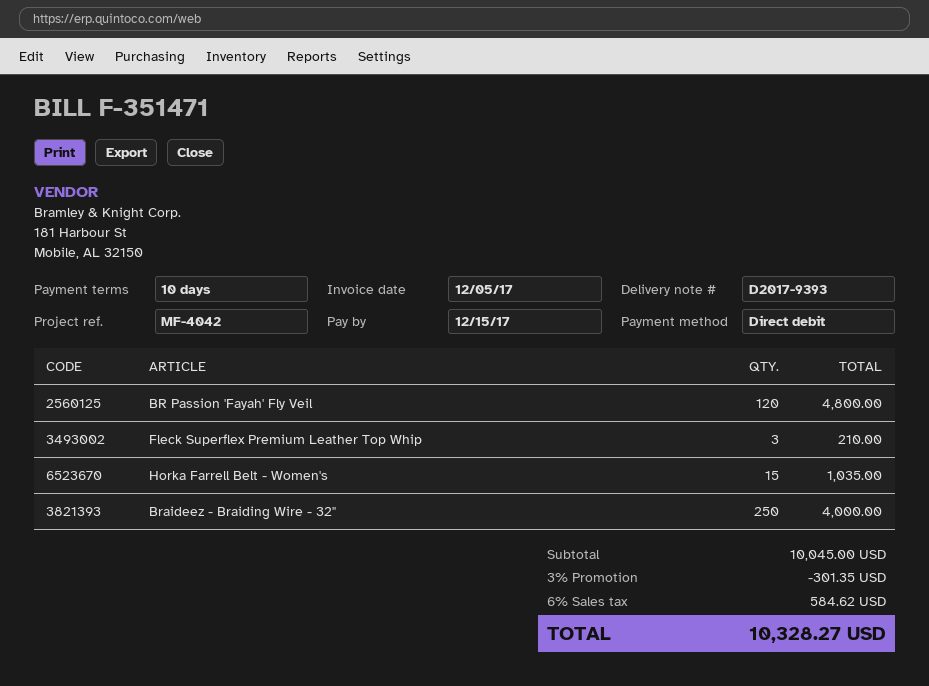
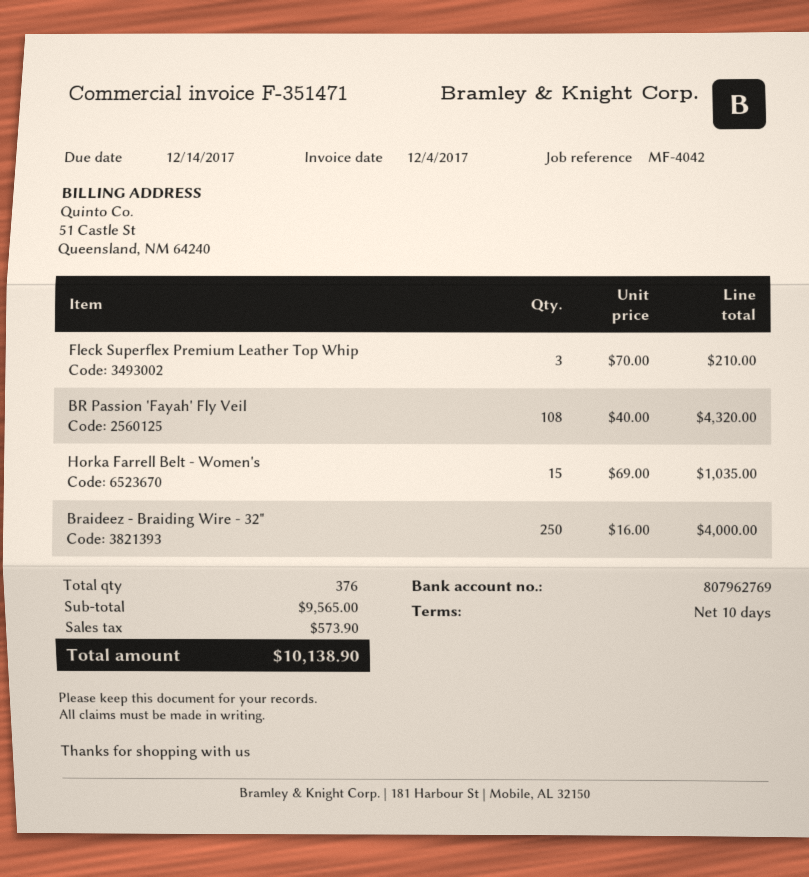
invoice date: 2017-12-05 -> 2017-12-04
due date: 2017-12-15 -> 2017-12-14
BR Passion 'Fayah' Fly Veil: 120 for 4800.00 -> 108 for 4320.00
subtotal: 10045.00 -> 9565.00
discount: 3% = 301.35 -> none
tax: 584.62 -> 573.90
total: 10328.27 -> 10138.90

